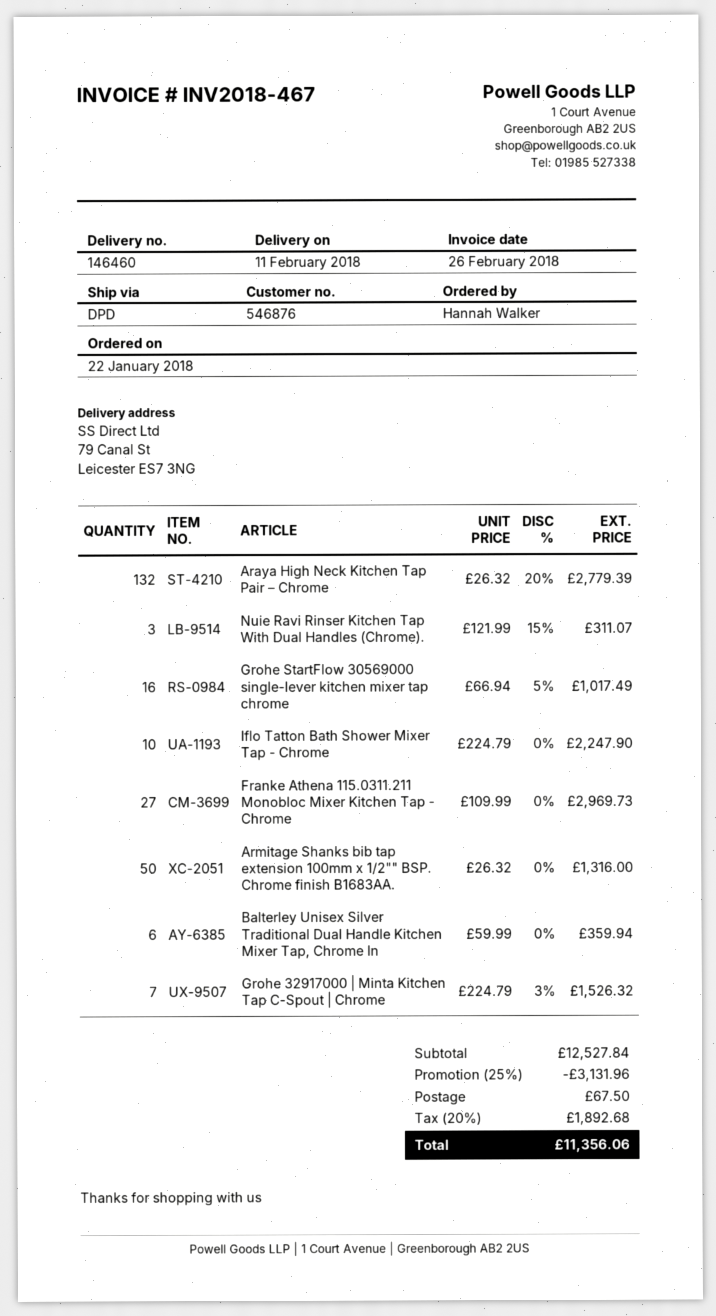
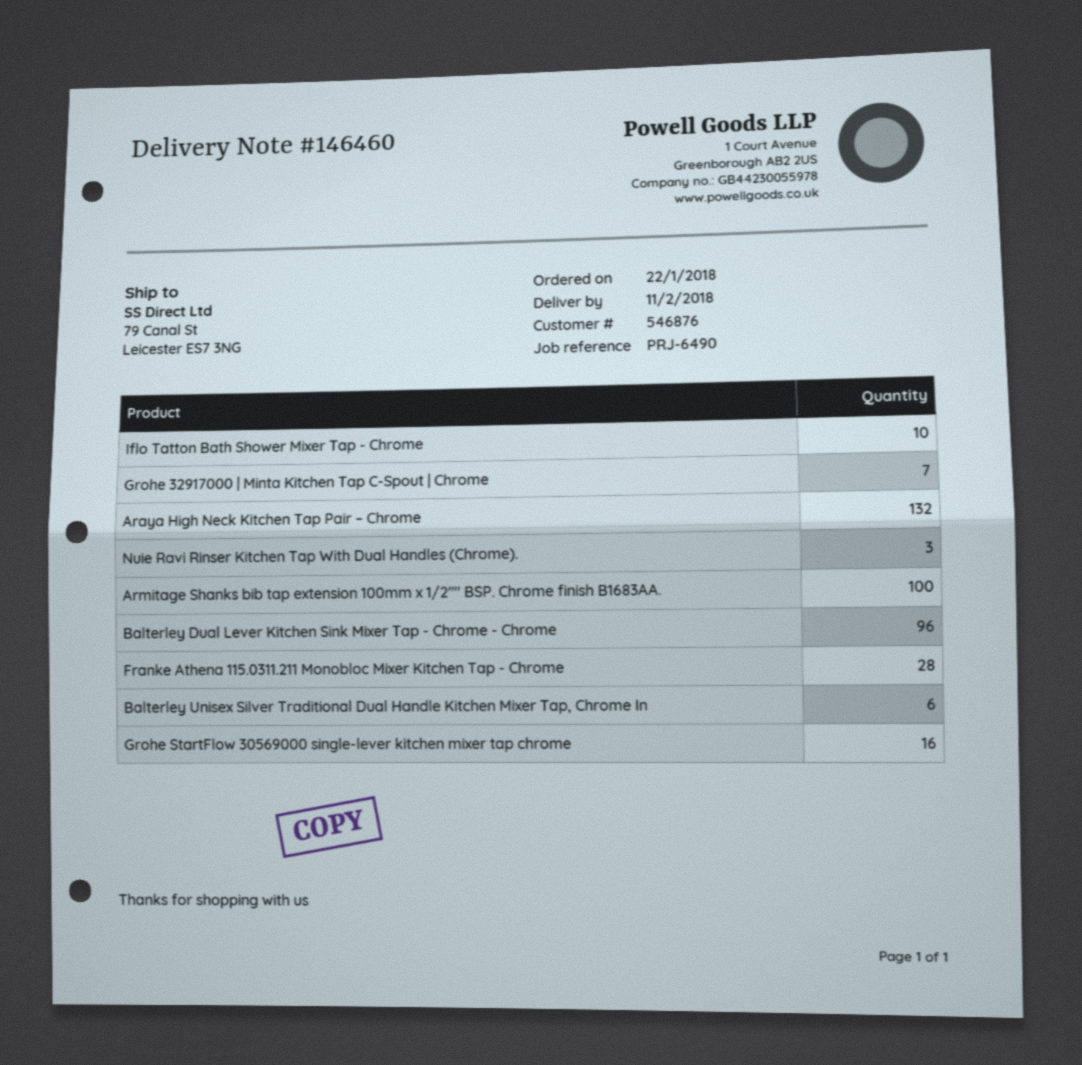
Franke Athena 115.0311.211 Monobloc Mixer Kitchen Tap - Chrome: 27 -> 28
Armitage Shanks bib tap extension 100mm x 1/2"" BSP. Chrome finish B1683AA.: 50 -> 100
Balterley Dual Lever Kitchen Sink Mixer Tap - Chrome - Chrome: none -> 96

